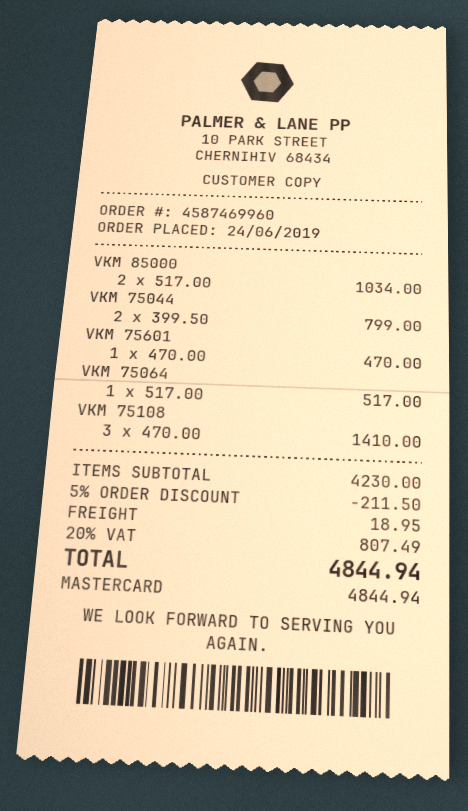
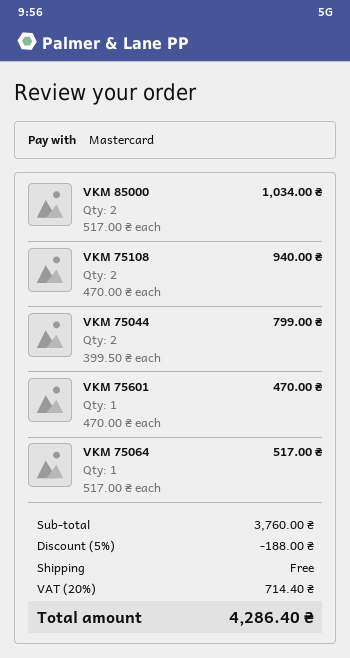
VKM 75108: 3 x 470.00 = 1410.00 -> 2 x 470.00 = 940.00
subtotal: 4230.00 -> 3760.00
discount: 5% = 211.50 -> 5% = 188.00
shipping: 18.95 -> 0.00
tax: 20% = 807.49 -> 20% = 714.40
total: 4844.94 -> 4286.40

